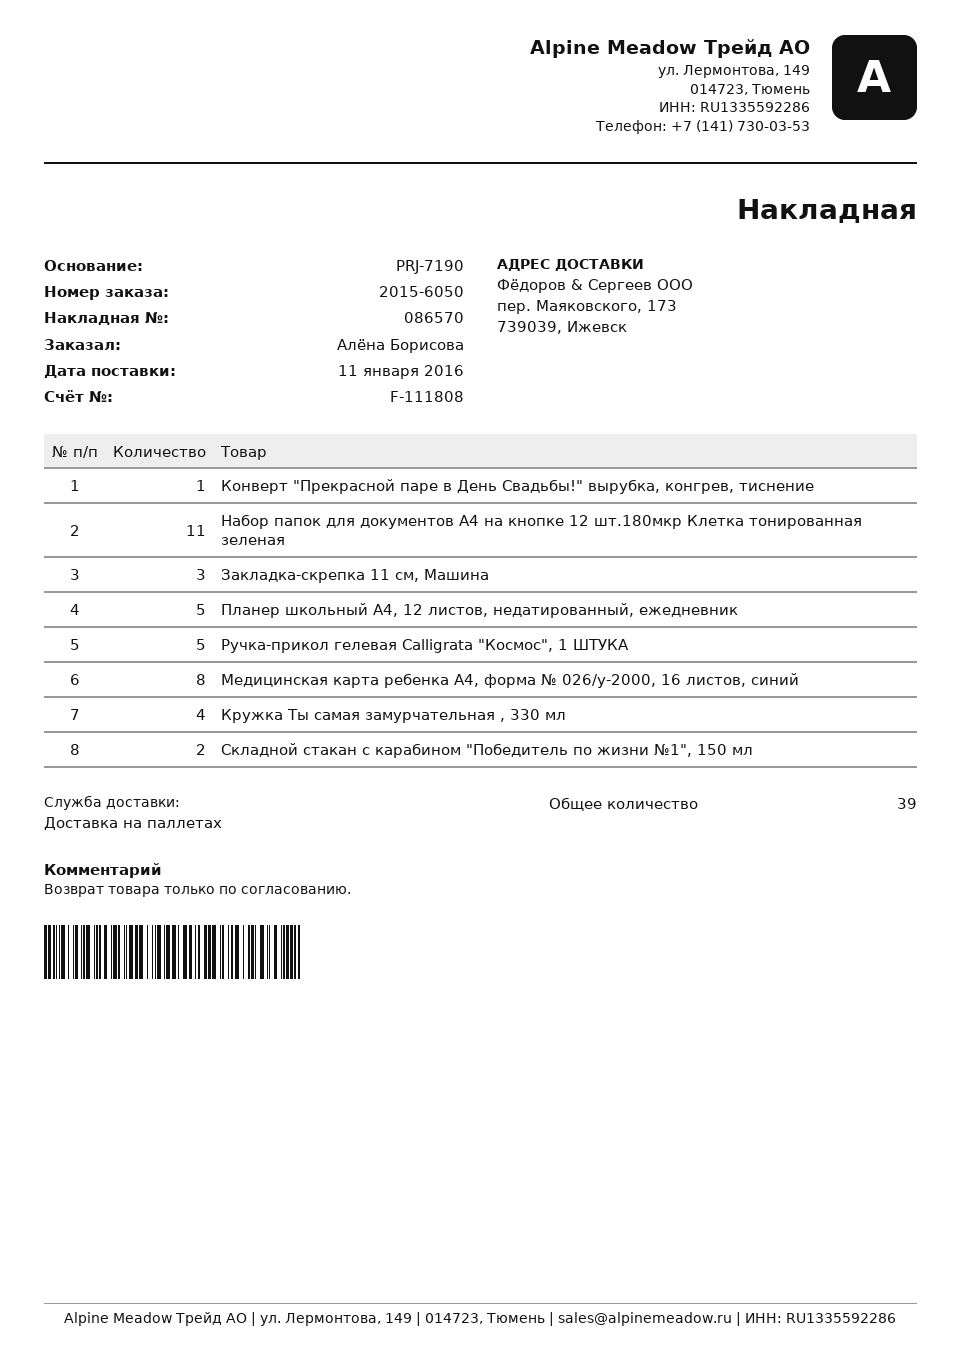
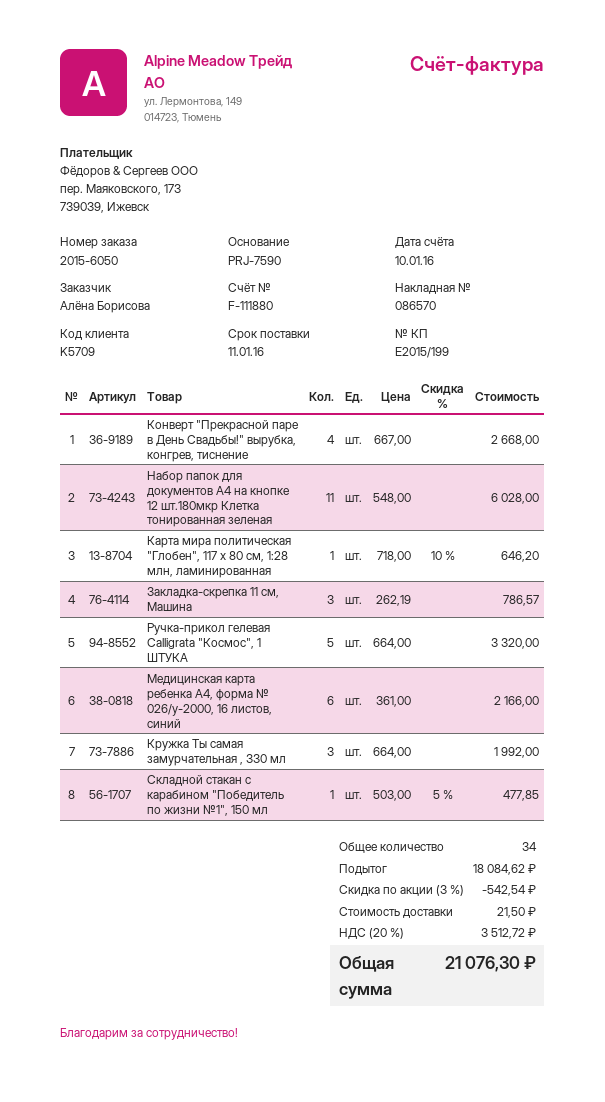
invoice number: F-111808 -> F-111880
reference: PRJ-7190 -> PRJ-7590
Конверт "Прекрасной паре в День Свадьбы!" вырубка, конгрев, тиснение: 1 -> 4
Планер школьный А4, 12 листов, недатированный, ежедневник: 5 -> none
Медицинская карта ребенка А4, форма № 026/у-2000, 16 листов, синий: 8 -> 6
Кружка Ты самая замурчательная , 330 мл: 4 -> 3
Складной стакан с карабином "Победитель по жизни №1", 150 мл: 2 -> 1
Карта мира политическая "Глобен", 117 х 80 см, 1:28 млн, ламинированная: none -> 1
total quantity: 39 -> 34

